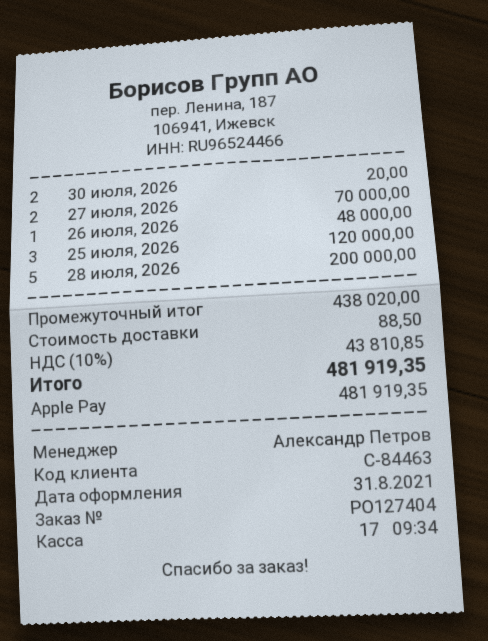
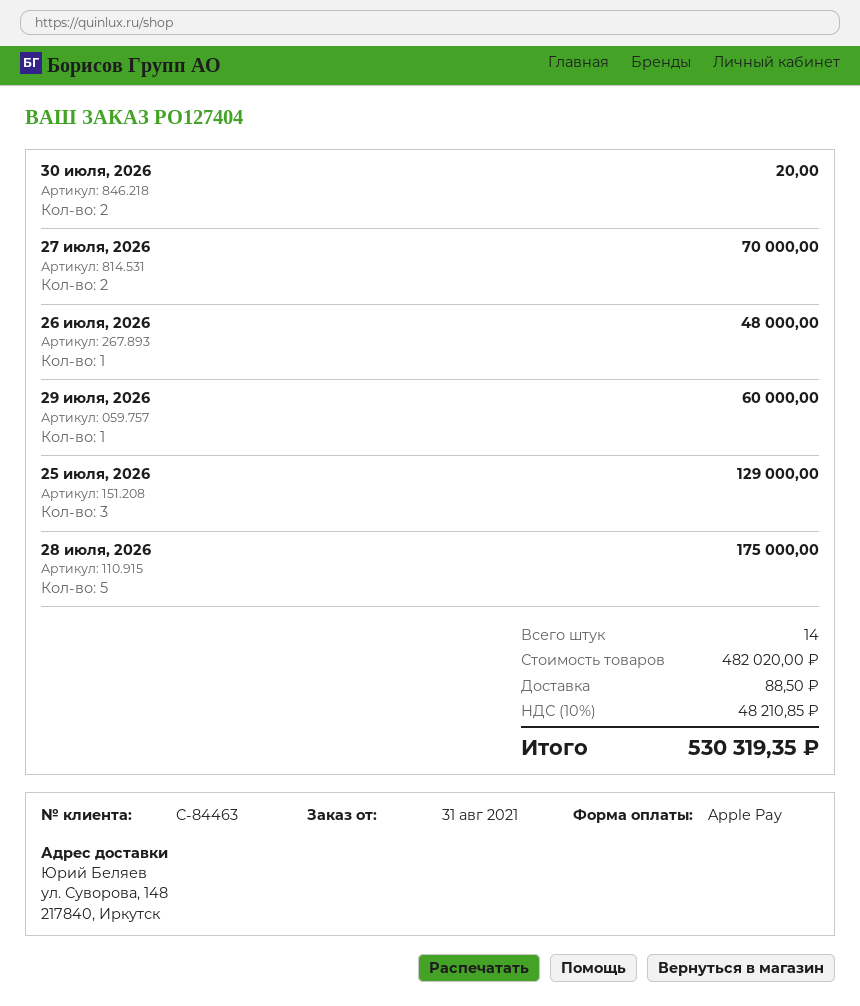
25 июля, 2026: 3 for 120000.00 -> 3 for 129000.00
28 июля, 2026: 5 for 200000.00 -> 5 for 175000.00
29 июля, 2026: none -> 1 for 60000.00
subtotal: 438020.00 -> 482020.00
tax: 10% = 43810.85 -> 10% = 48210.85
total: 481919.35 -> 530319.35

